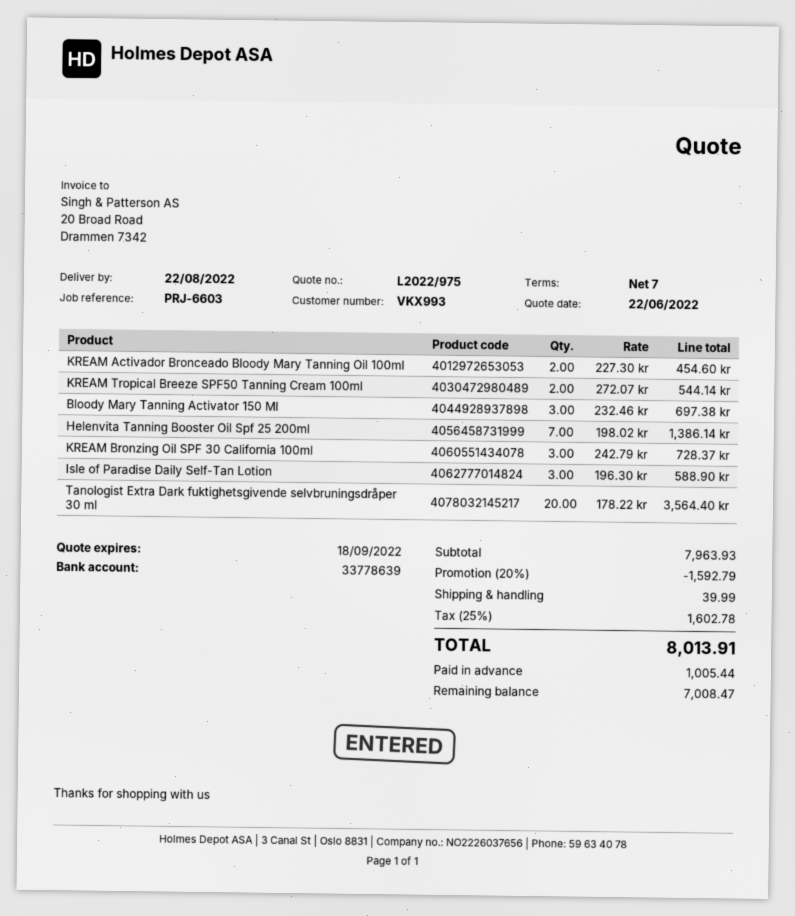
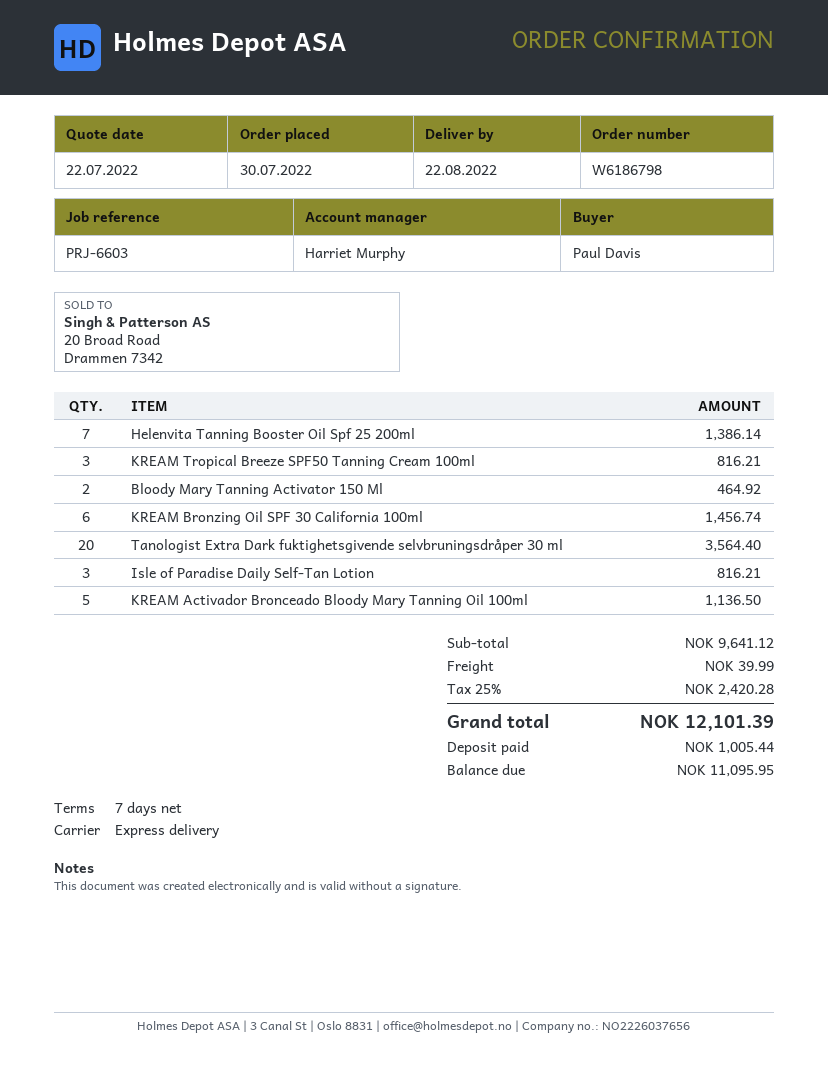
quote date: 2022-06-22 -> 2022-07-22
KREAM Activador Bronceado Bloody Mary Tanning Oil 100ml: 2 for 454.60 -> 5 for 1136.50
KREAM Tropical Breeze SPF50 Tanning Cream 100ml: 2 for 544.14 -> 3 for 816.21
Bloody Mary Tanning Activator 150 Ml: 3 for 697.38 -> 2 for 464.92
KREAM Bronzing Oil SPF 30 California 100ml: 3 for 728.37 -> 6 for 1456.74
Isle of Paradise Daily Self-Tan Lotion: 3 for 588.90 -> 3 for 816.21
subtotal: 7963.93 -> 9641.12
discount: 20% = 1592.79 -> none
tax: 25% = 1602.78 -> 25% = 2420.28
total: 8013.91 -> 12101.39
balance: 7008.47 -> 11095.95

